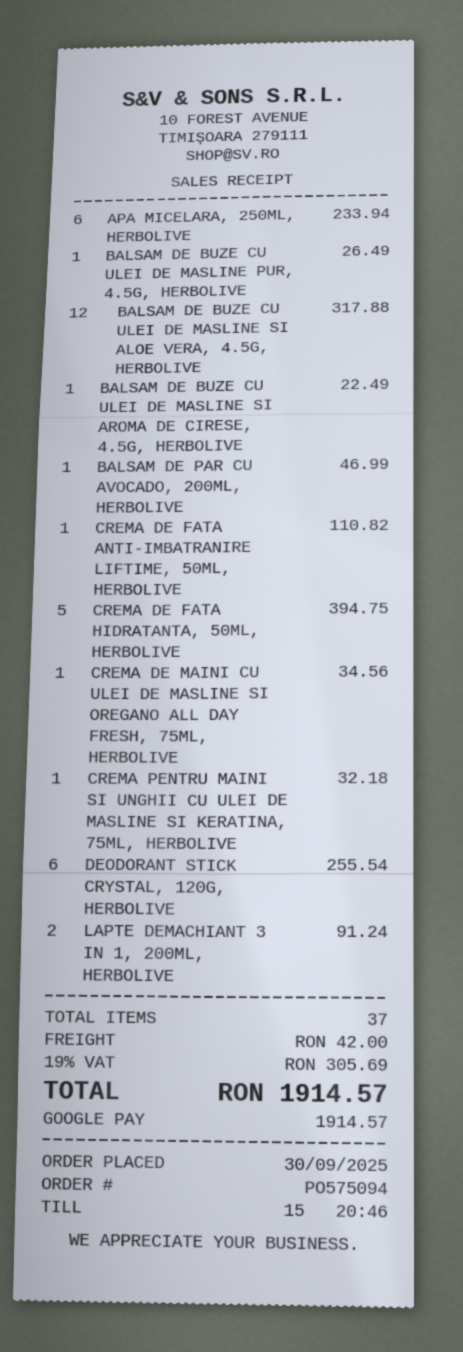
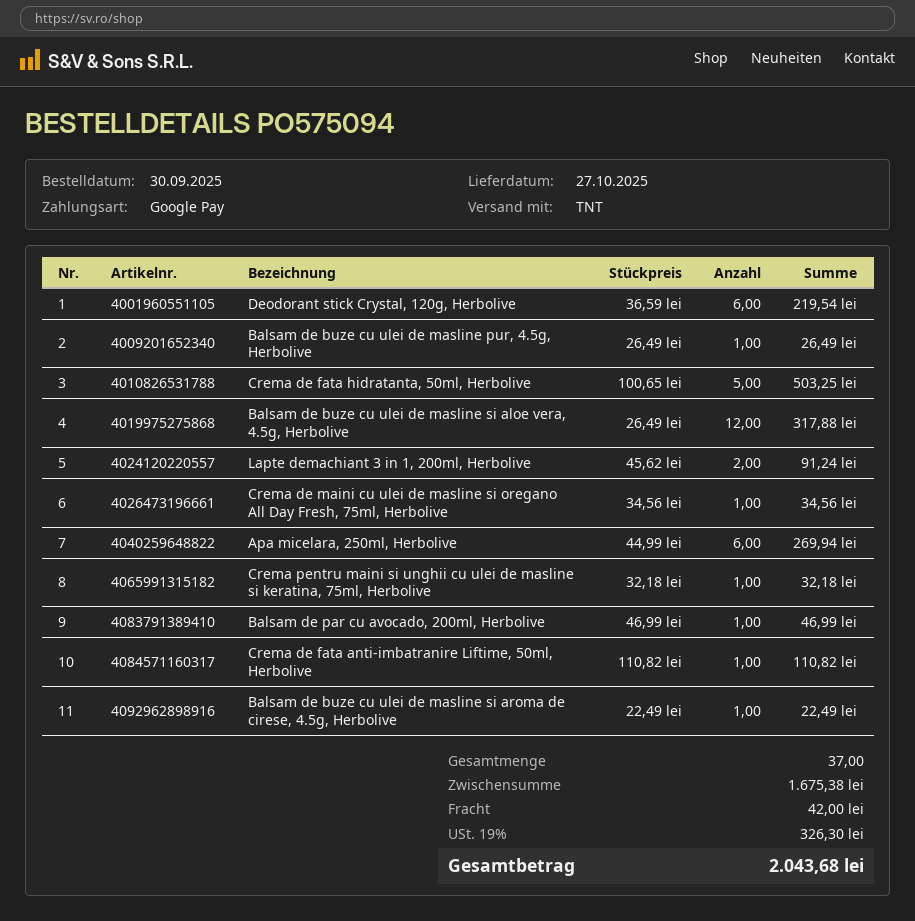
APA MICELARA, 250ML, HERBOLIVE: 6 for 233.94 -> 6 for 269.94
CREMA DE FATA HIDRATANTA, 50ML, HERBOLIVE: 5 for 394.75 -> 5 for 503.25
DEODORANT STICK CRYSTAL, 120G, HERBOLIVE: 6 for 255.54 -> 6 for 219.54
tax: 19% = 305.69 -> 19% = 326.30
total: 1914.57 -> 2043.68

